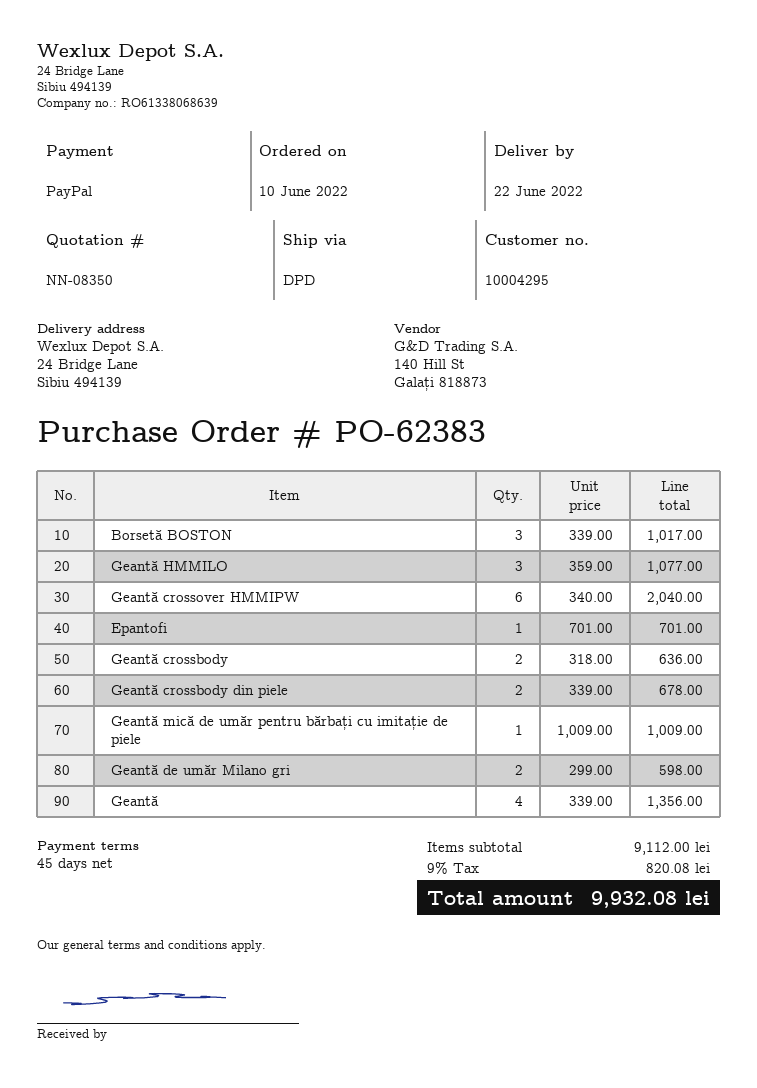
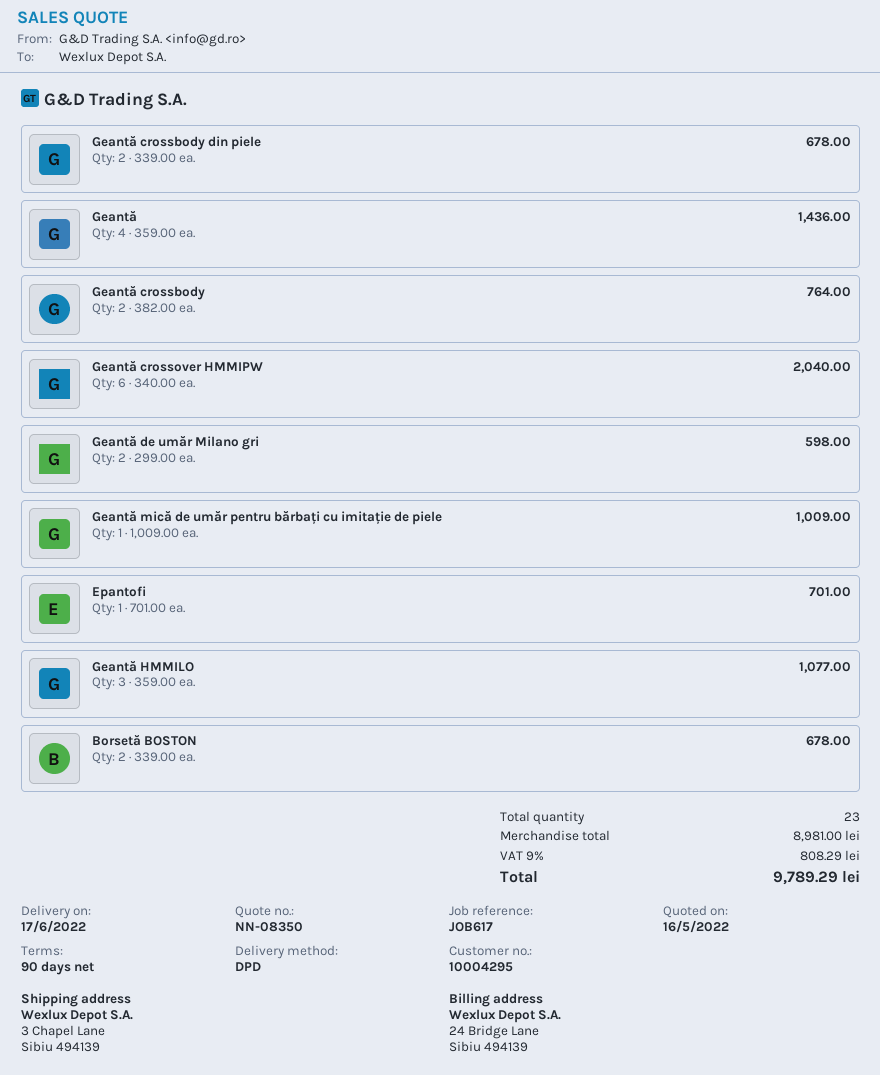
delivery date: 2022-06-22 -> 2022-06-17
payment terms: 45 days -> 90 days
ship to: 24 Bridge Lane, Sibiu 494139 -> 3 Chapel Lane, Sibiu 494139
Borsetă BOSTON: 3 x 339.00 = 1017.00 -> 2 x 339.00 = 678.00
Geantă crossbody: 2 x 318.00 = 636.00 -> 2 x 382.00 = 764.00
Geantă: 4 x 339.00 = 1356.00 -> 4 x 359.00 = 1436.00
subtotal: 9112.00 -> 8981.00
tax: 9% = 820.08 -> 9% = 808.29
total: 9932.08 -> 9789.29

